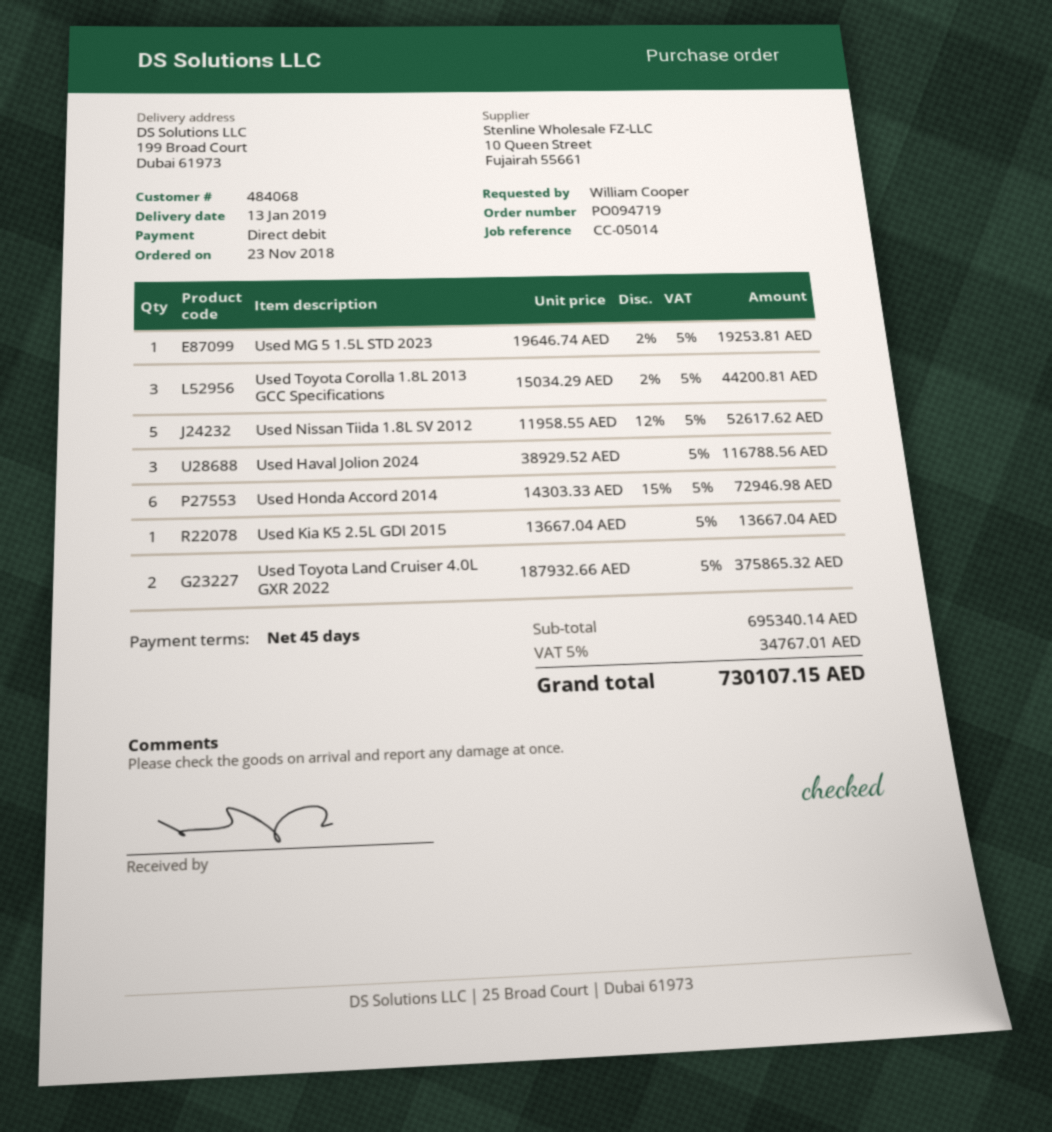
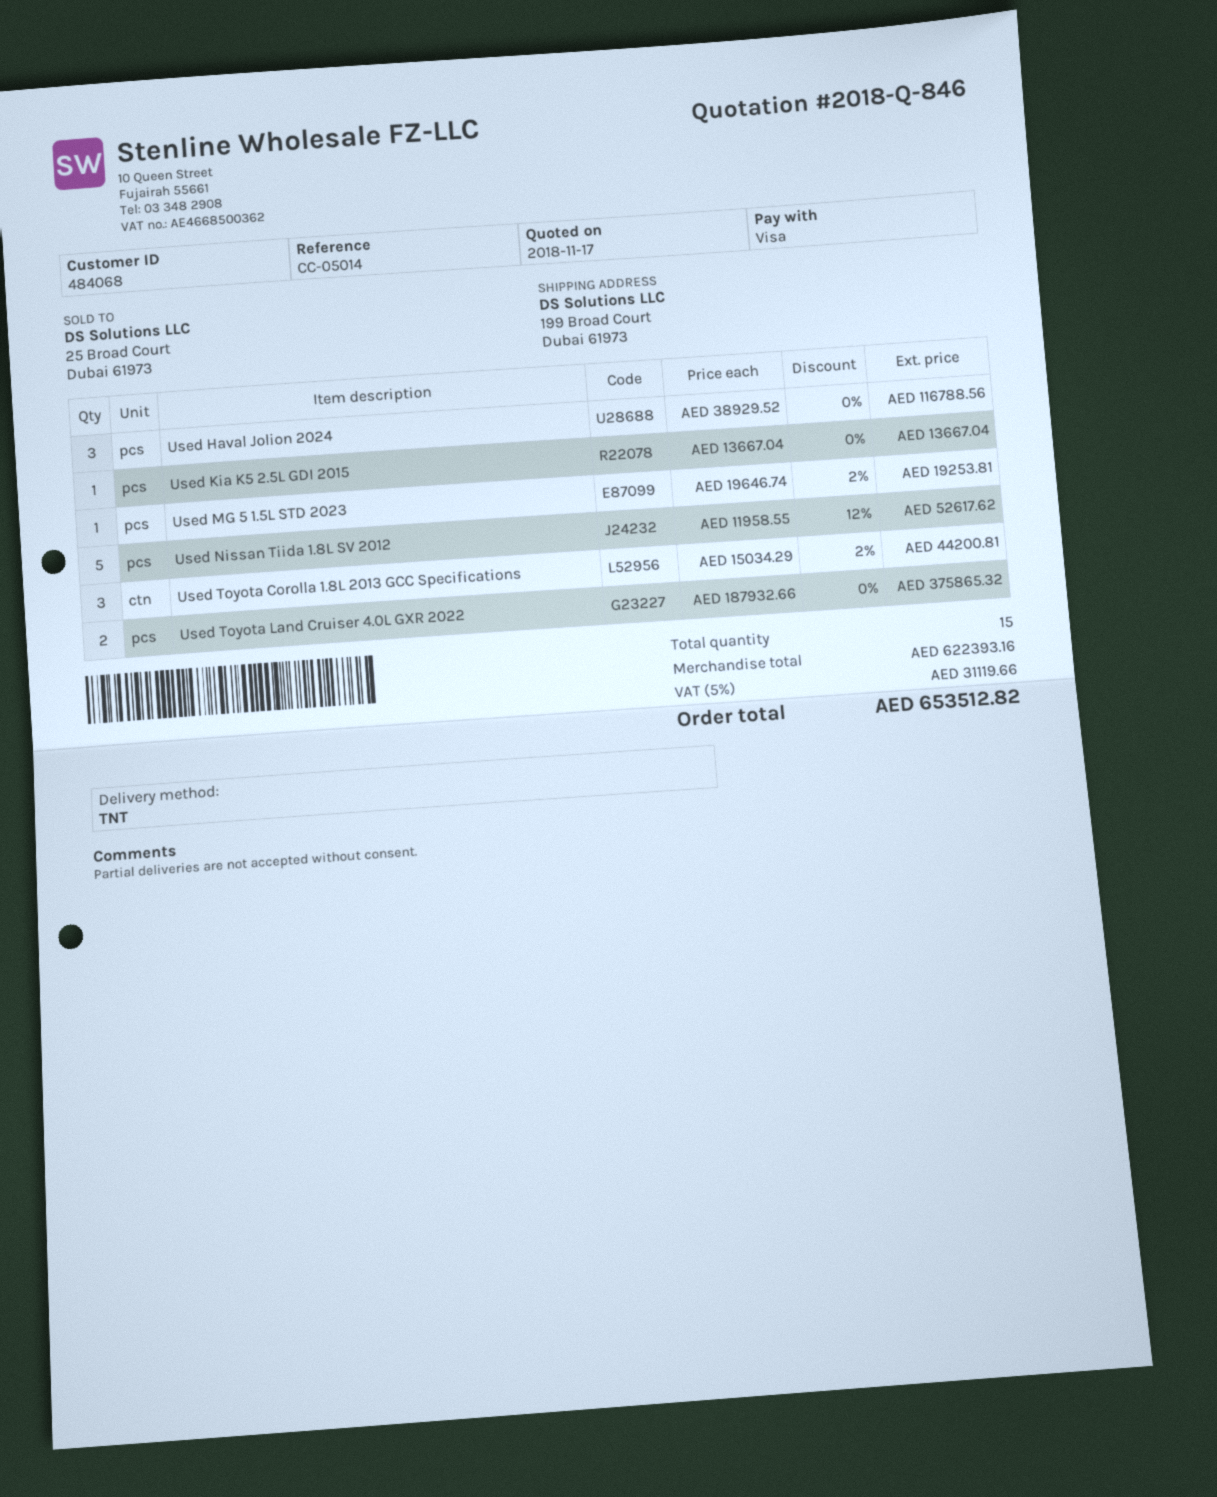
payment method: direct debit -> Visa
Used Honda Accord 2014: 6 x 14303.33 - 15% = 72946.98 -> none
subtotal: 695340.14 -> 622393.16
tax: 5% = 34767.01 -> 5% = 31119.66
total: 730107.15 -> 653512.82

